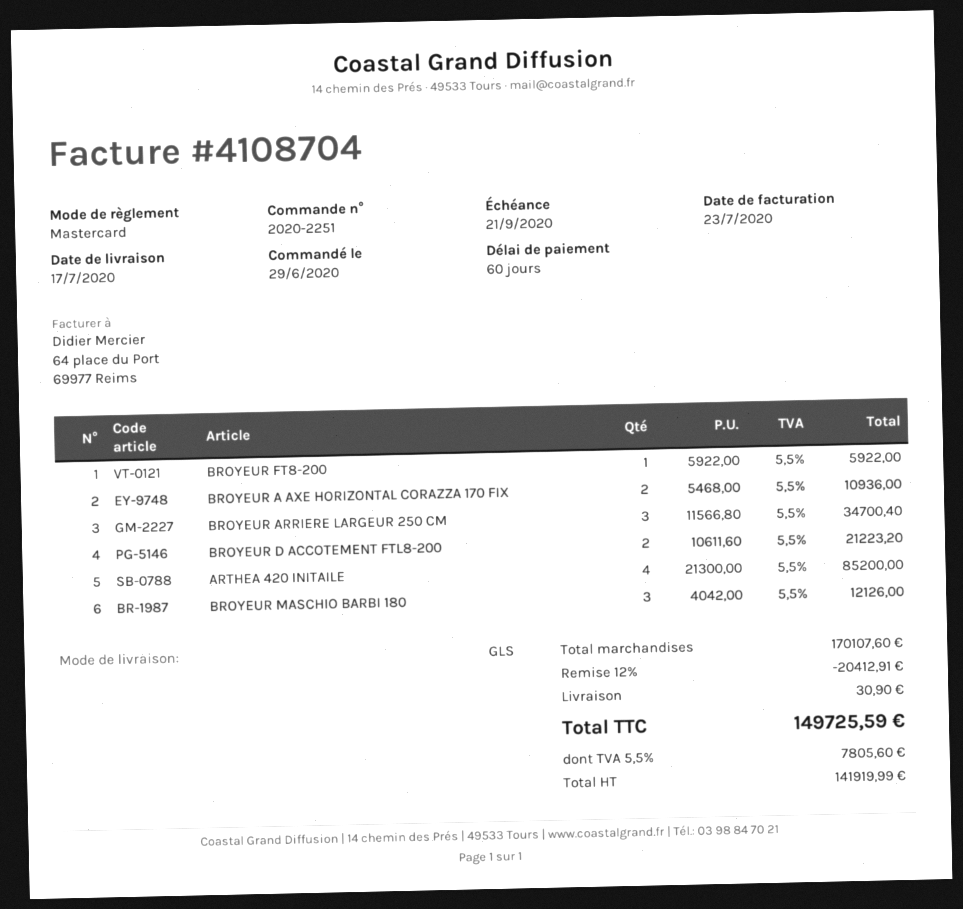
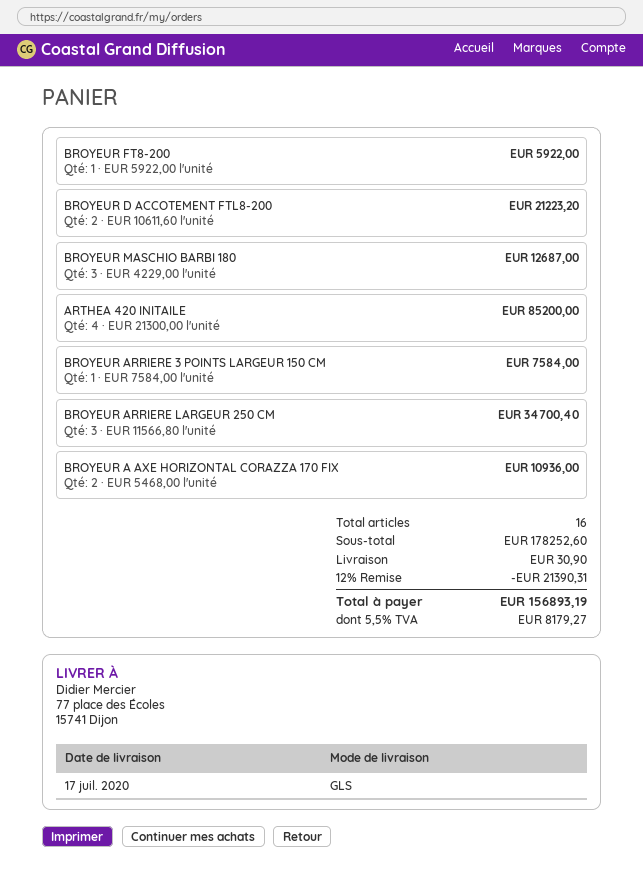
BROYEUR MASCHIO BARBI 180: 3 x 4042.00 = 12126.00 -> 3 x 4229.00 = 12687.00
BROYEUR ARRIERE 3 POINTS LARGEUR 150 CM: none -> 1 x 7584.00 = 7584.00
subtotal: 170107.60 -> 178252.60
discount: 12% = 20412.91 -> 12% = 21390.31
tax: 5.5% = 7805.60 -> 5.5% = 8179.27
total: 149725.59 -> 156893.19

